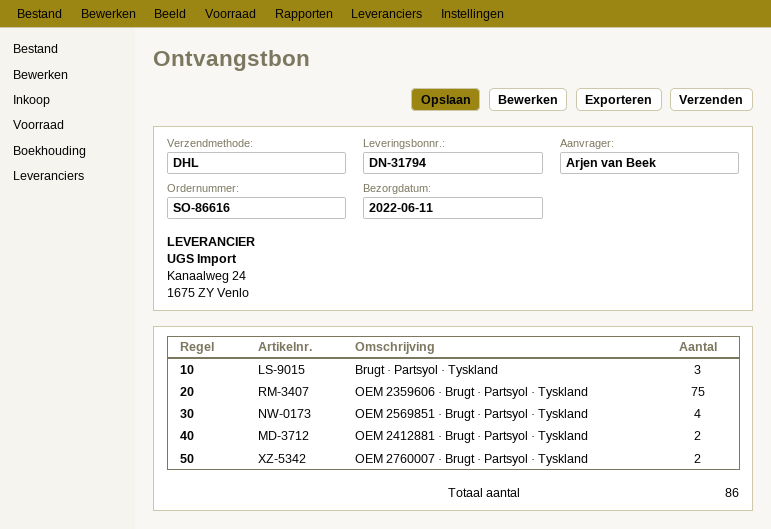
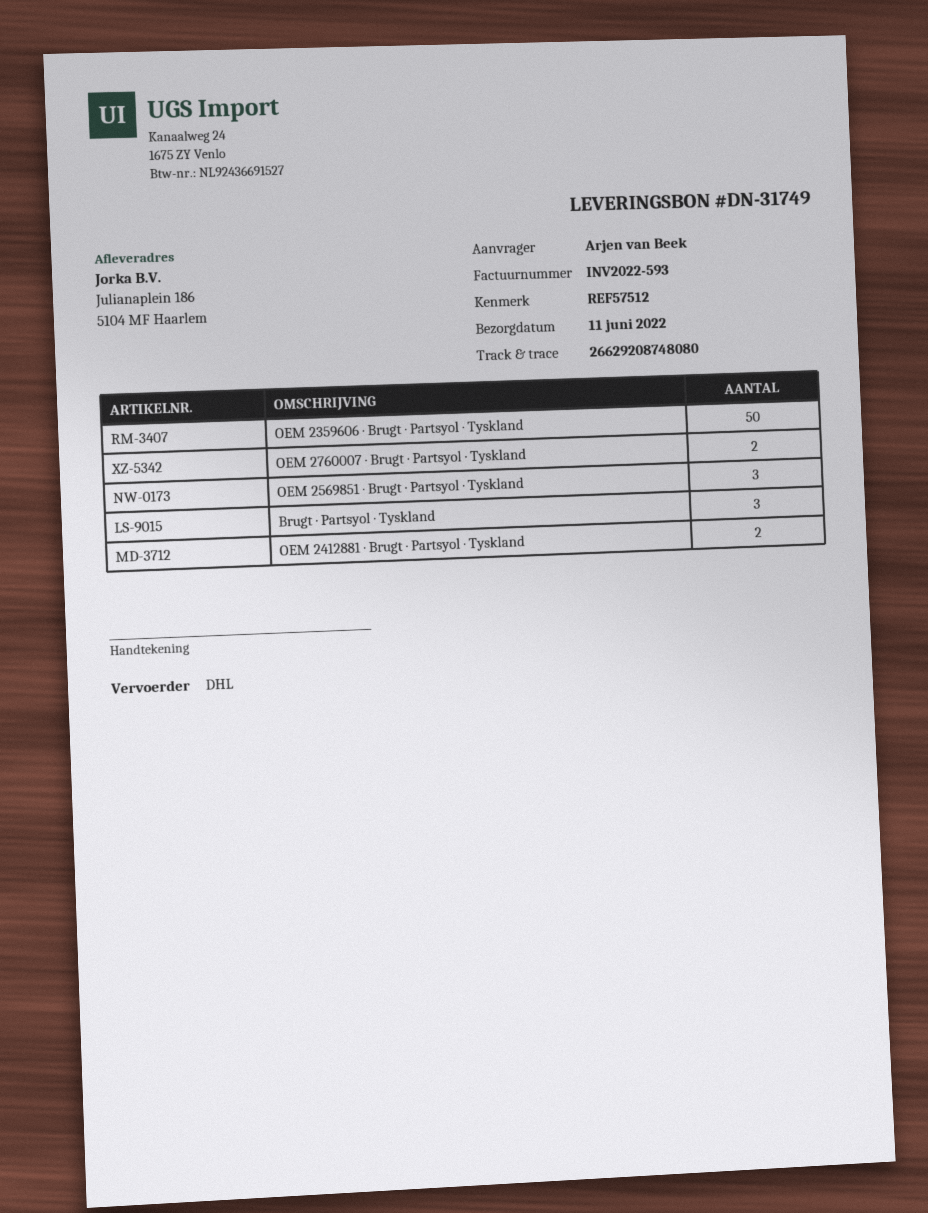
delivery note number: DN-31794 -> DN-31749
OEM 2359606 · Brugt · Partsyol · Tyskland: 75 -> 50
OEM 2569851 · Brugt · Partsyol · Tyskland: 4 -> 3

